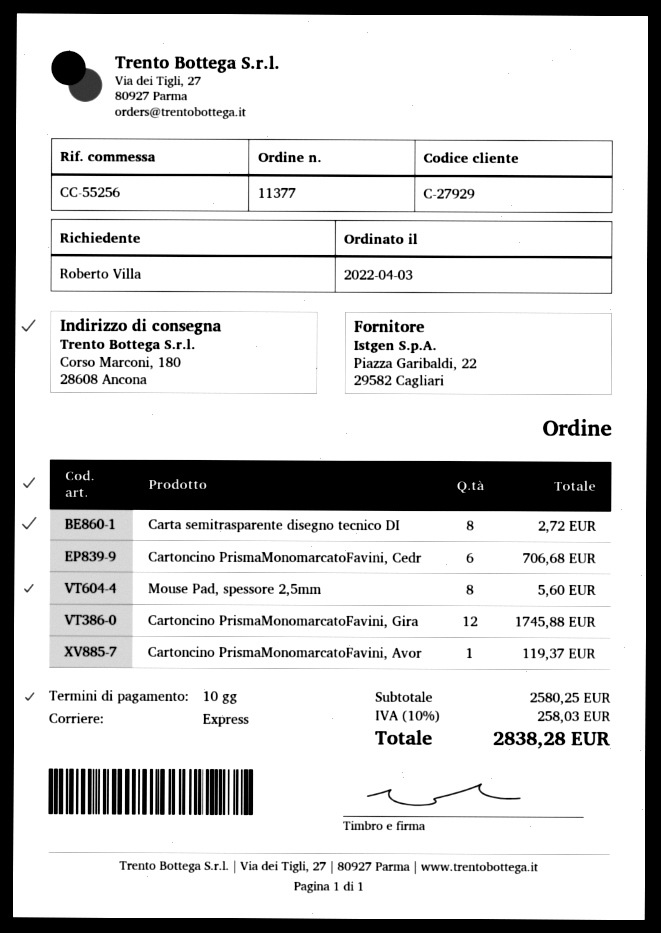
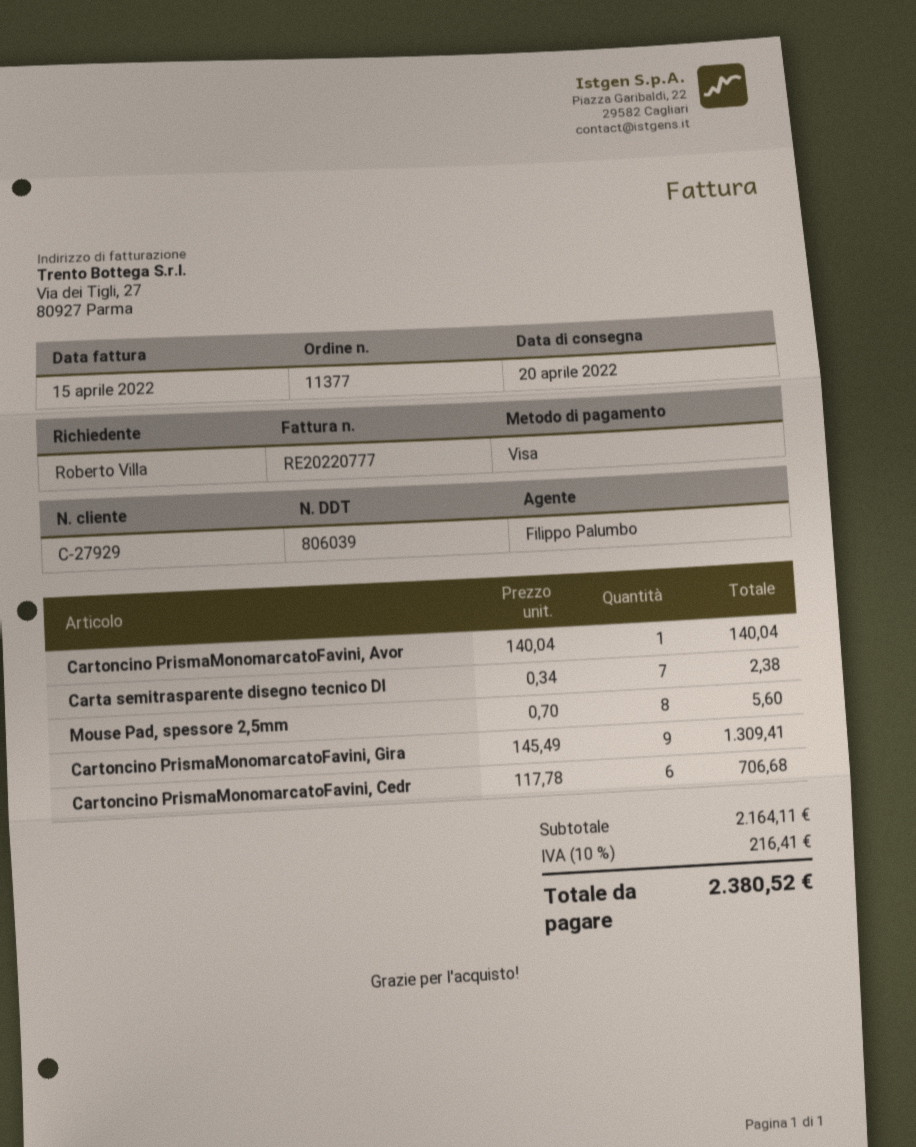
Carta semitrasparente disegno tecnico DI: 8 for 2.72 -> 7 for 2.38
Cartoncino PrismaMonomarcatoFavini, Gira: 12 for 1745.88 -> 9 for 1309.41
Cartoncino PrismaMonomarcatoFavini, Avor: 1 for 119.37 -> 1 for 140.04
subtotal: 2580.25 -> 2164.11
tax: 10% = 258.03 -> 10% = 216.41
total: 2838.28 -> 2380.52

